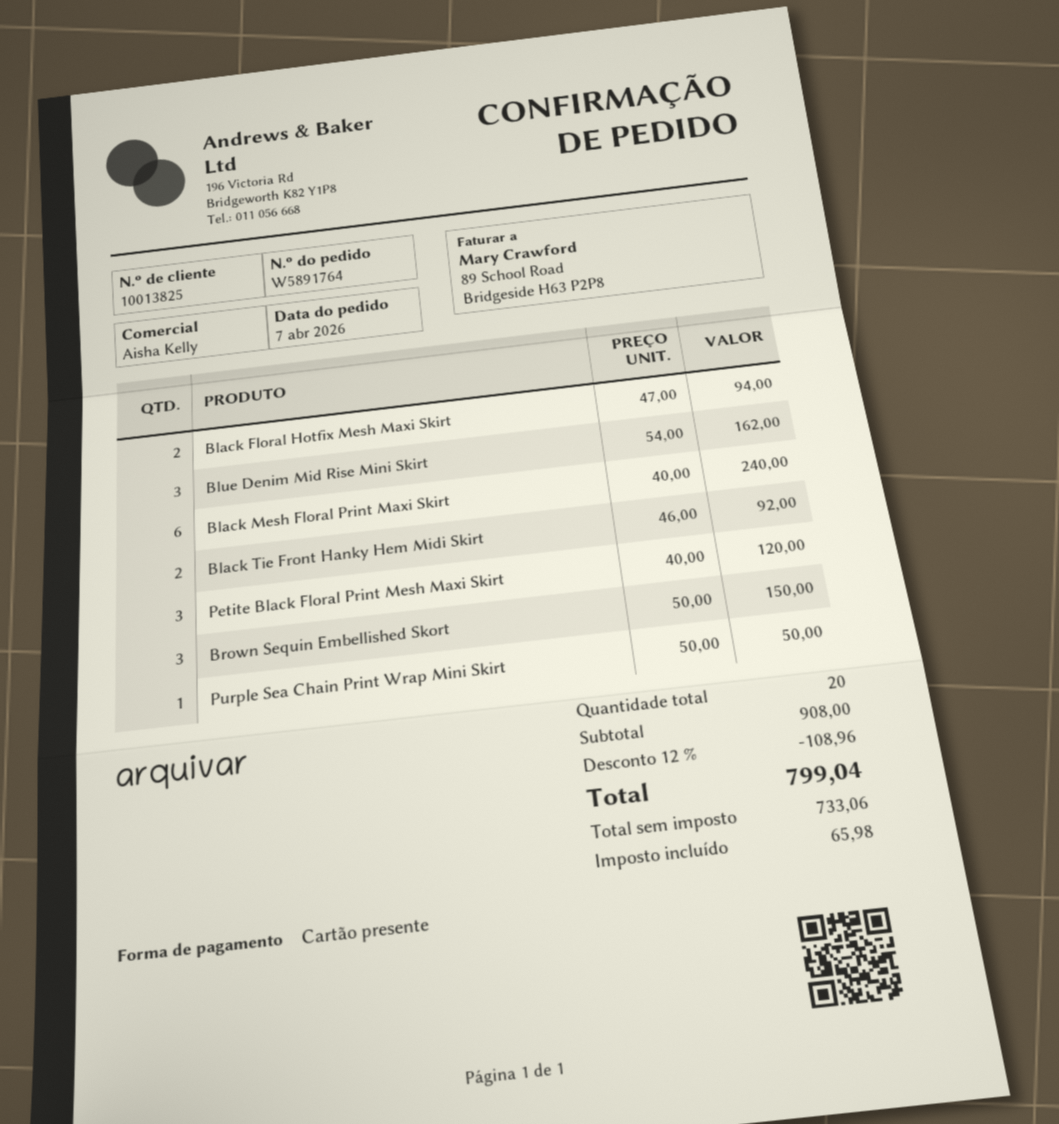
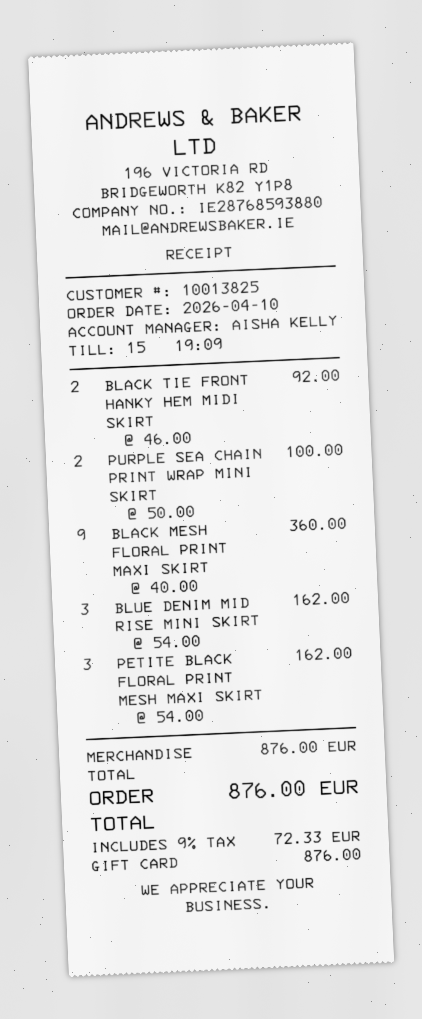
order date: 2026-04-07 -> 2026-04-10
Black Floral Hotfix Mesh Maxi Skirt: 2 x 47.00 = 94.00 -> none
Black Mesh Floral Print Maxi Skirt: 6 x 40.00 = 240.00 -> 9 x 40.00 = 360.00
Petite Black Floral Print Mesh Maxi Skirt: 3 x 40.00 = 120.00 -> 3 x 54.00 = 162.00
Brown Sequin Embellished Skort: 3 x 50.00 = 150.00 -> none
Purple Sea Chain Print Wrap Mini Skirt: 1 x 50.00 = 50.00 -> 2 x 50.00 = 100.00
subtotal: 908.00 -> 876.00
discount: 12% = 108.96 -> none
tax: 65.98 -> 72.33
total: 799.04 -> 876.00

